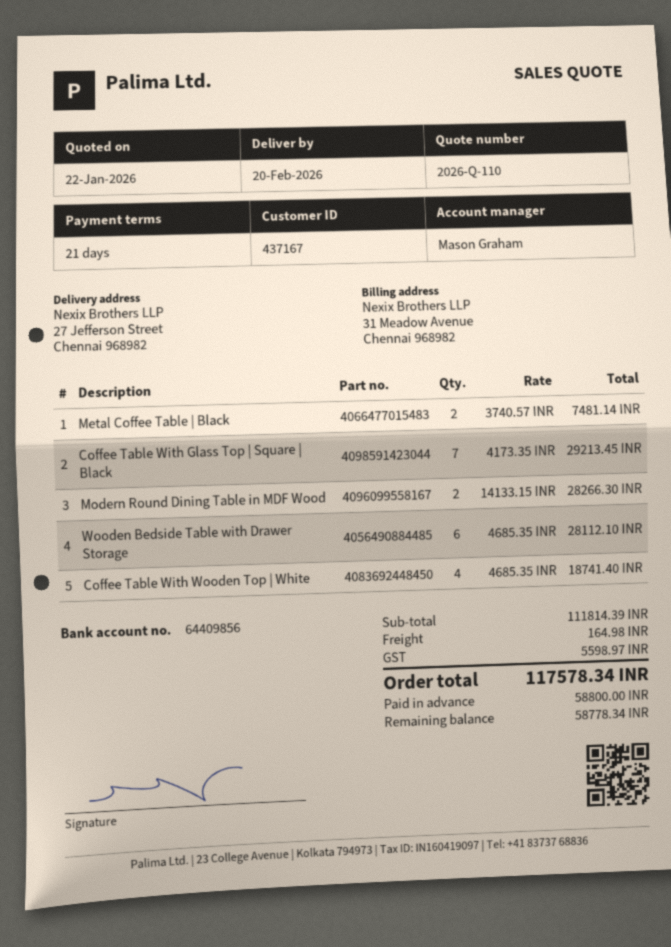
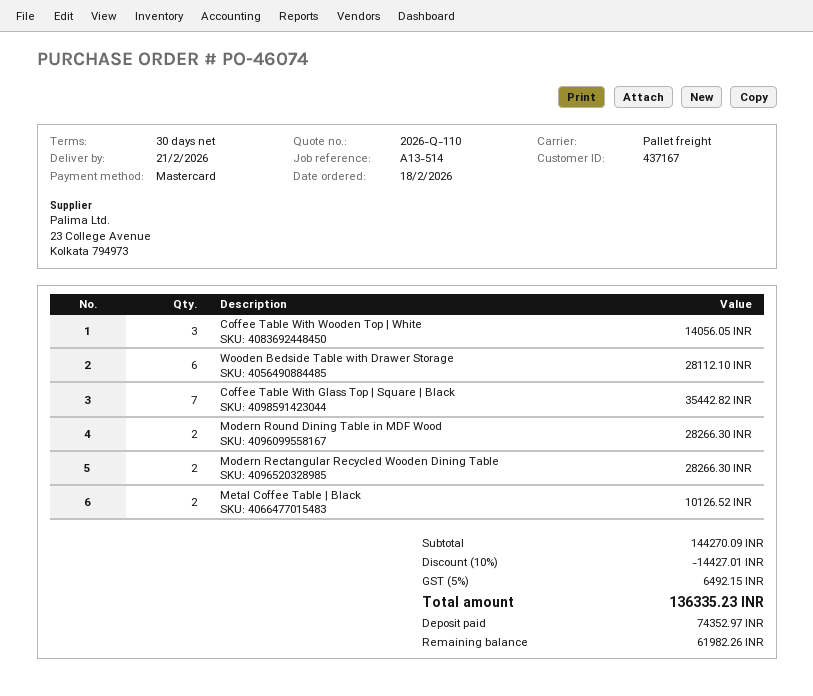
delivery date: 2026-02-20 -> 2026-02-21
payment terms: 21 days -> 30 days
Metal Coffee Table | Black: 2 for 7481.14 -> 2 for 10126.52
Coffee Table With Glass Top | Square | Black: 7 for 29213.45 -> 7 for 35442.82
Coffee Table With Wooden Top | White: 4 for 18741.40 -> 3 for 14056.05
Modern Rectangular Recycled Wooden Dining Table: none -> 2 for 28266.30
subtotal: 111814.39 -> 144270.09
discount: none -> 10% = 14427.01
shipping: 164.98 -> none
tax: 5598.97 -> 6492.15
total: 117578.34 -> 136335.23
deposit: 58800.00 -> 74352.97
balance: 58778.34 -> 61982.26

